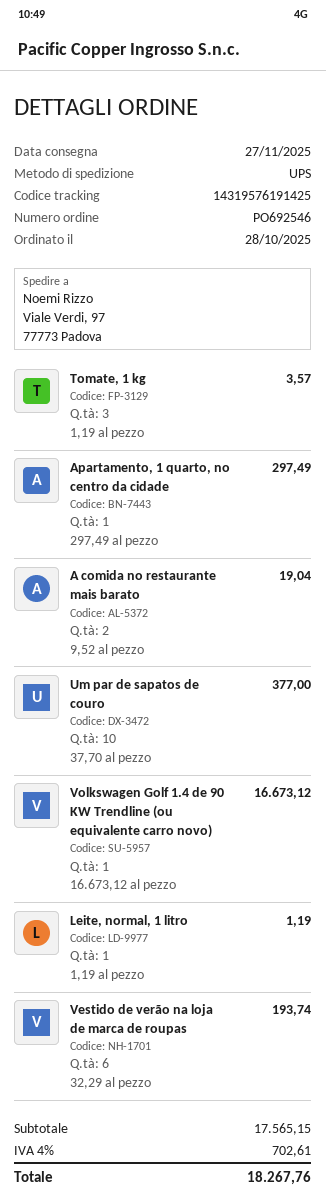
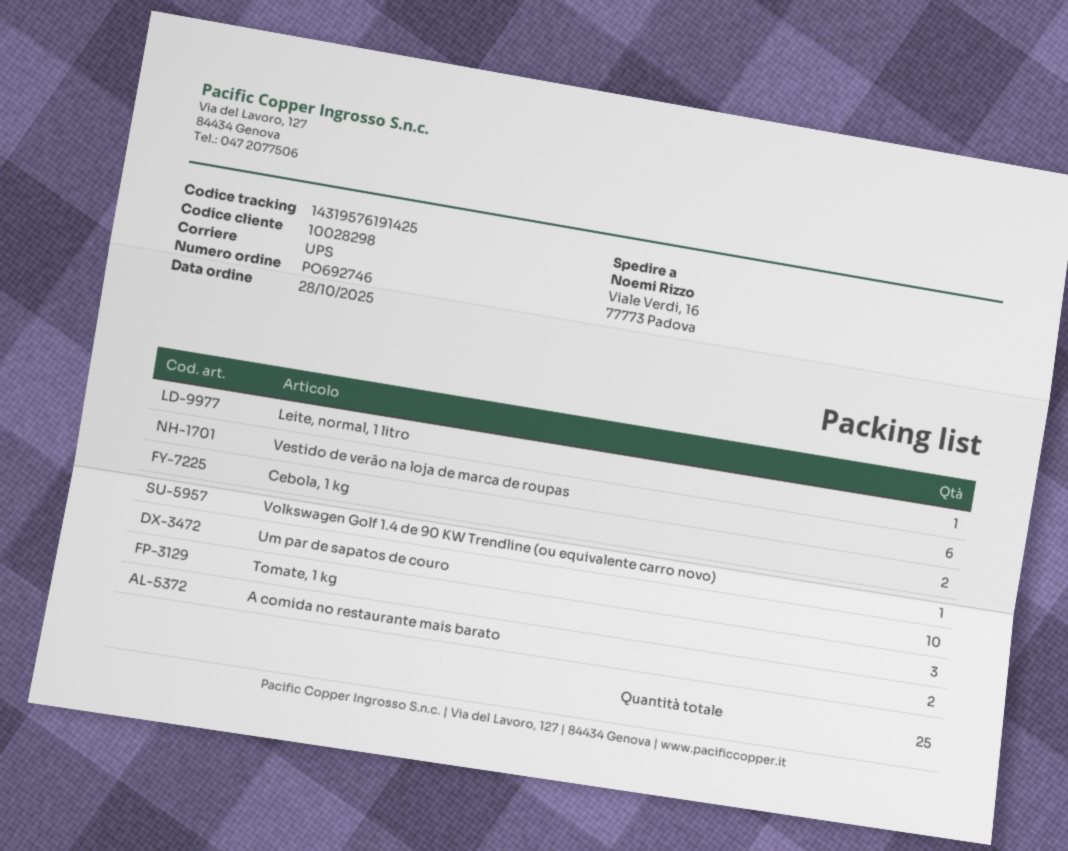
order number: PO692546 -> PO692746
ship to: Viale Verdi, 97, 77773 Padova -> Viale Verdi, 16, 77773 Padova
Apartamento, 1 quarto, no centro da cidade: 1 -> none
Cebola, 1 kg: none -> 2

